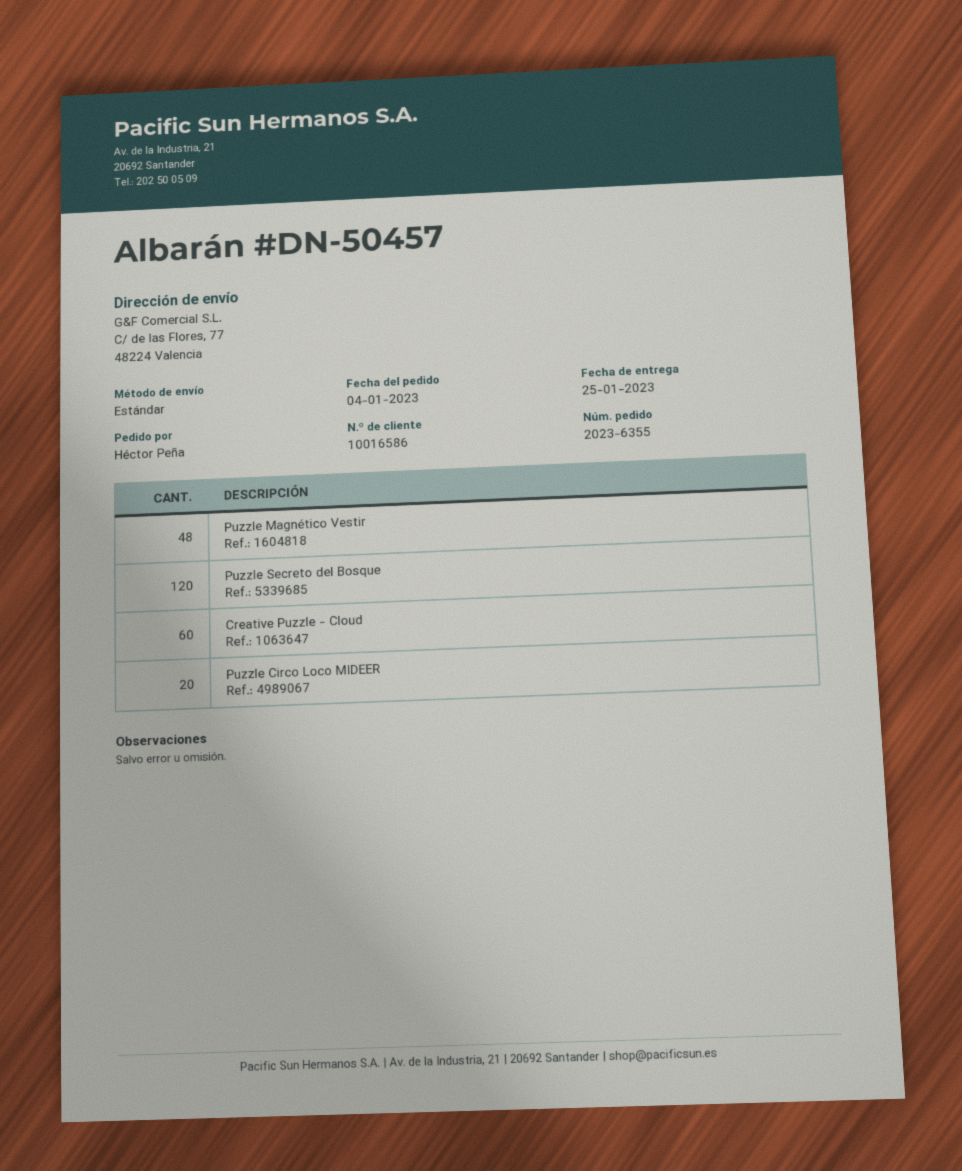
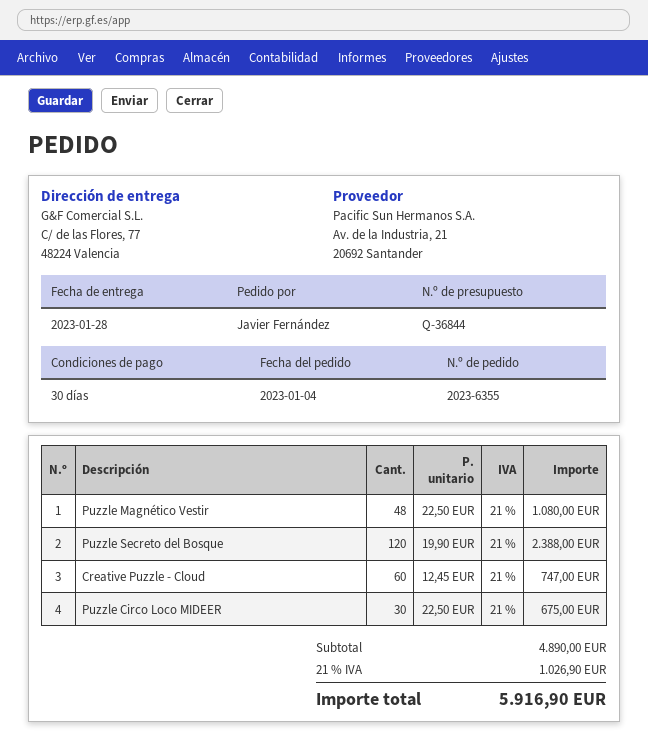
delivery date: 2023-01-25 -> 2023-01-28
ordered by: Héctor Peña -> Javier Fernández
Puzzle Circo Loco MIDEER: 20 -> 30

